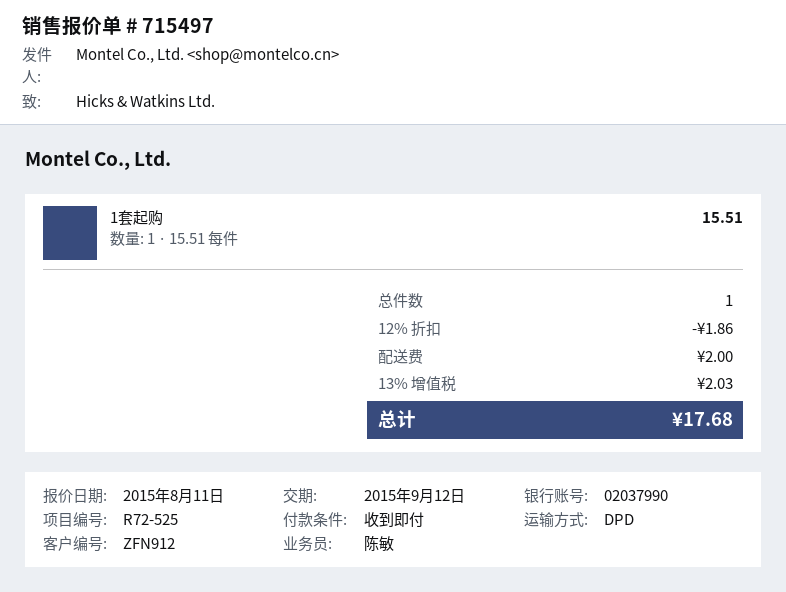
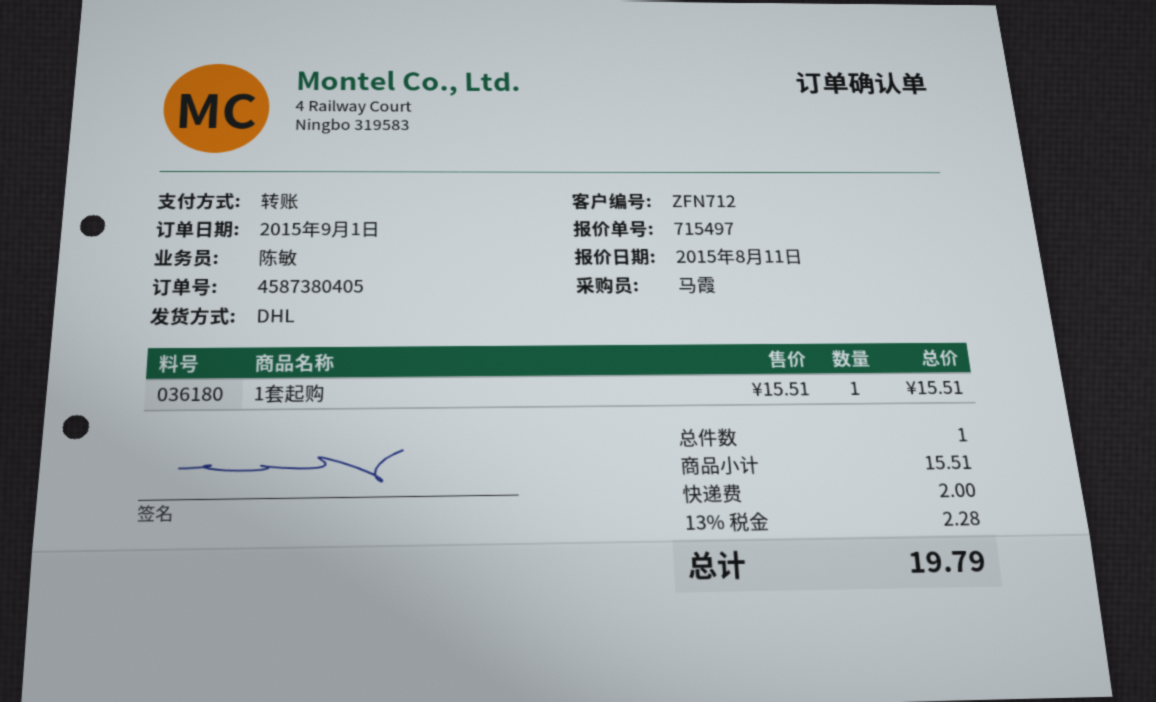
customer number: ZFN912 -> ZFN712
shipping method: DPD -> DHL
discount: 12% = 1.86 -> none
tax: 13% = 2.03 -> 13% = 2.28
total: 17.68 -> 19.79

